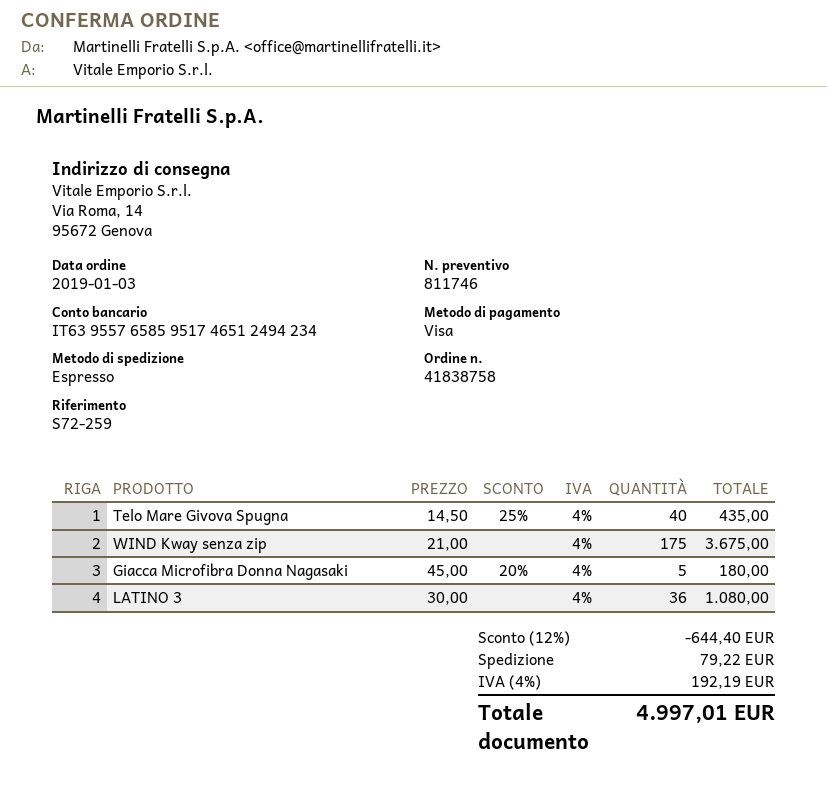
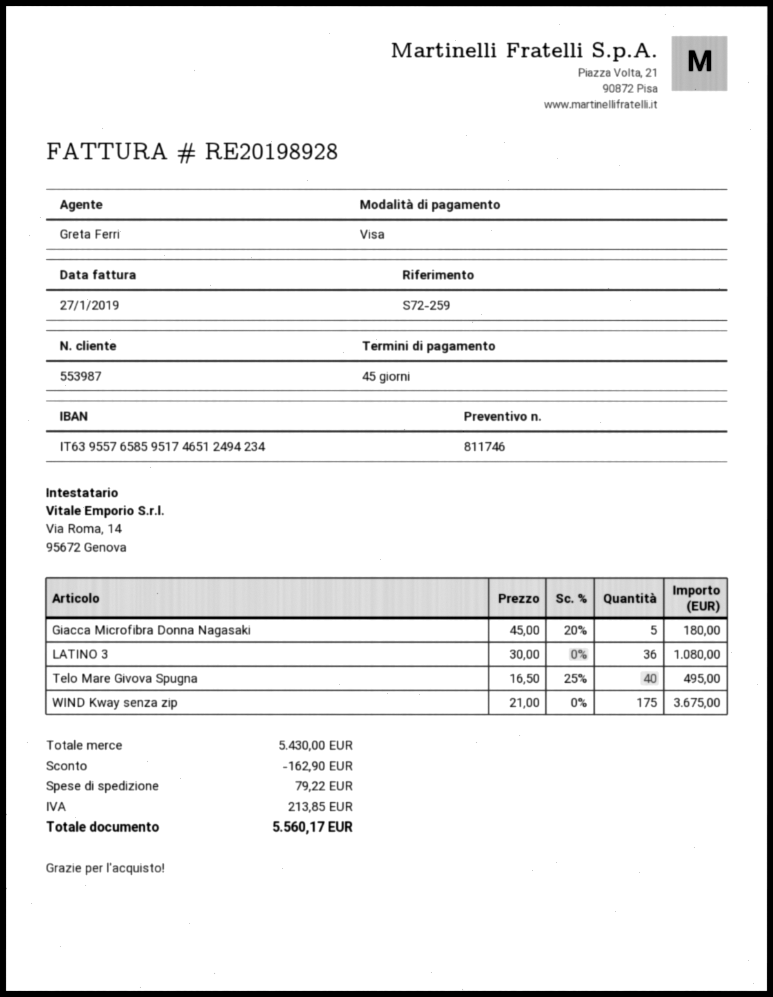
Telo Mare Givova Spugna: 40 x 14.50 - 25% = 435.00 -> 40 x 16.50 - 25% = 495.00
discount: 644.40 -> 162.90
tax: 192.19 -> 213.85
total: 4997.01 -> 5560.17

